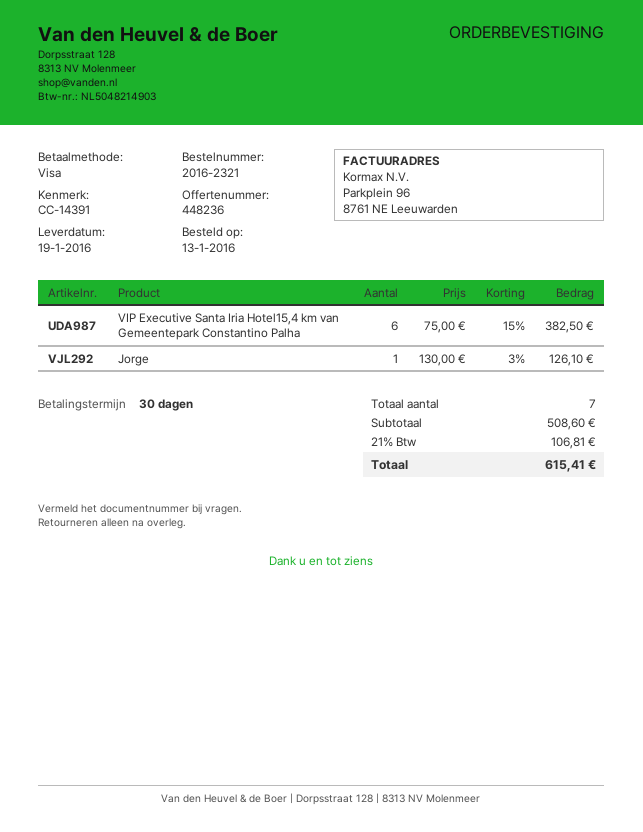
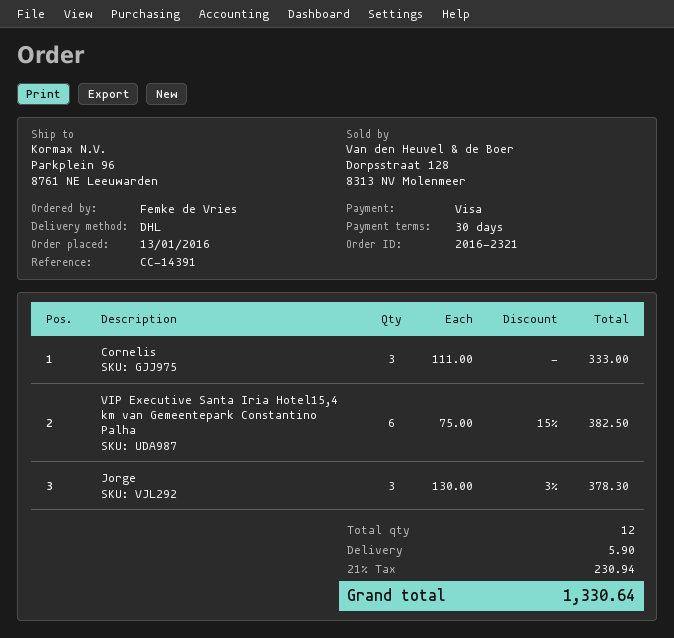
Jorge: 1 x 130.00 - 3% = 126.10 -> 3 x 130.00 - 3% = 378.30
Cornelis: none -> 3 x 111.00 = 333.00
total quantity: 7 -> 12
shipping: none -> 5.90
tax: 21% = 106.81 -> 21% = 230.94
total: 615.41 -> 1330.64

